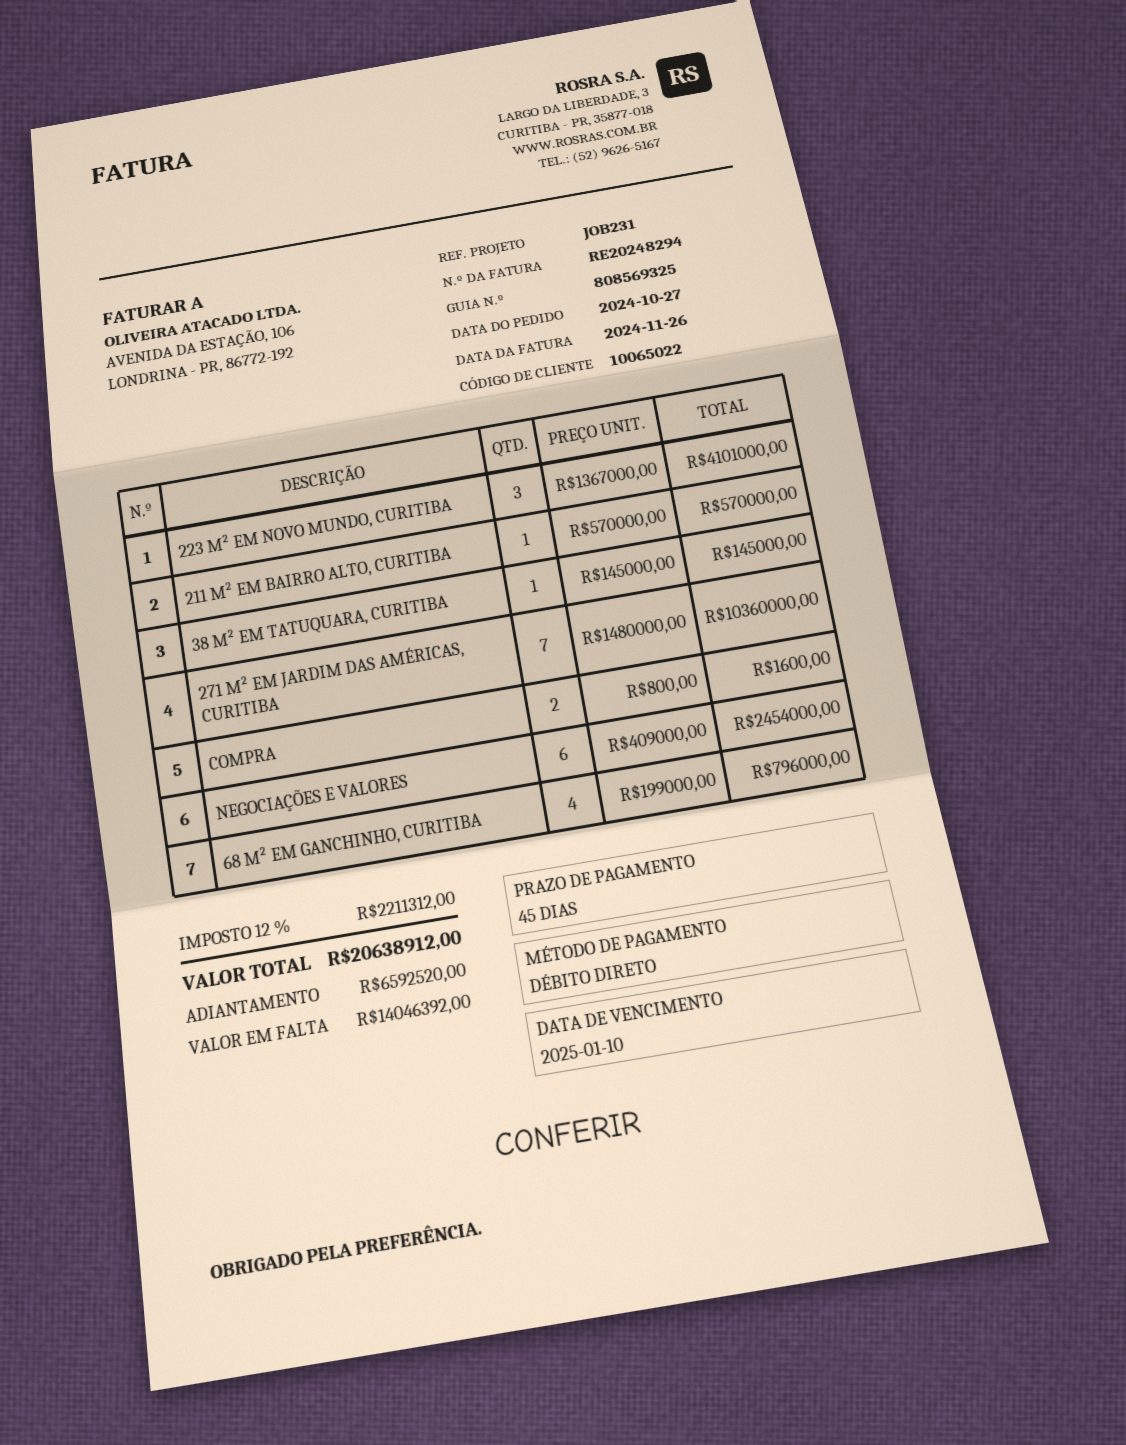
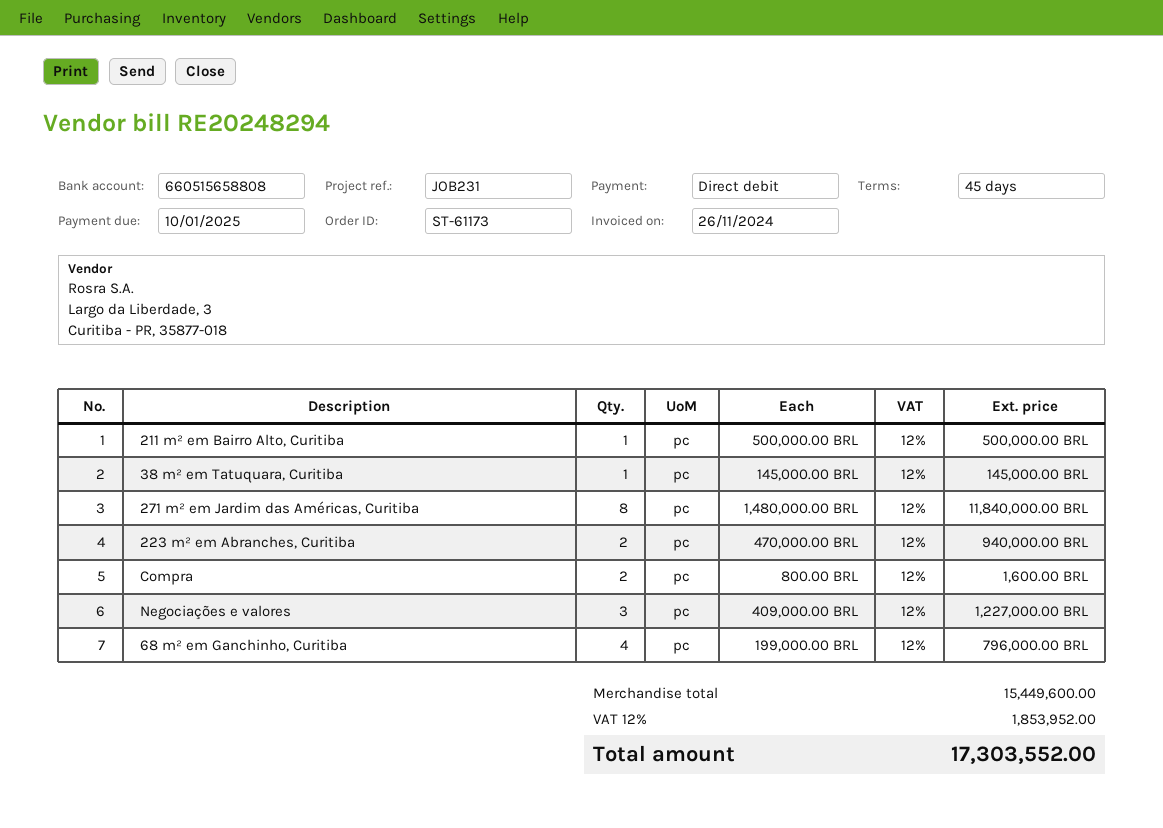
223 M² EM NOVO MUNDO, CURITIBA: 3 x 1367000.00 = 4101000.00 -> none
211 M² EM BAIRRO ALTO, CURITIBA: 1 x 570000.00 = 570000.00 -> 1 x 500000.00 = 500000.00
271 M² EM JARDIM DAS AMÉRICAS, CURITIBA: 7 x 1480000.00 = 10360000.00 -> 8 x 1480000.00 = 11840000.00
NEGOCIAÇÕES E VALORES: 6 x 409000.00 = 2454000.00 -> 3 x 409000.00 = 1227000.00
223 m² em Abranches, Curitiba: none -> 2 x 470000.00 = 940000.00
tax: 12% = 2211312.00 -> 12% = 1853952.00
total: 20638912.00 -> 17303552.00

